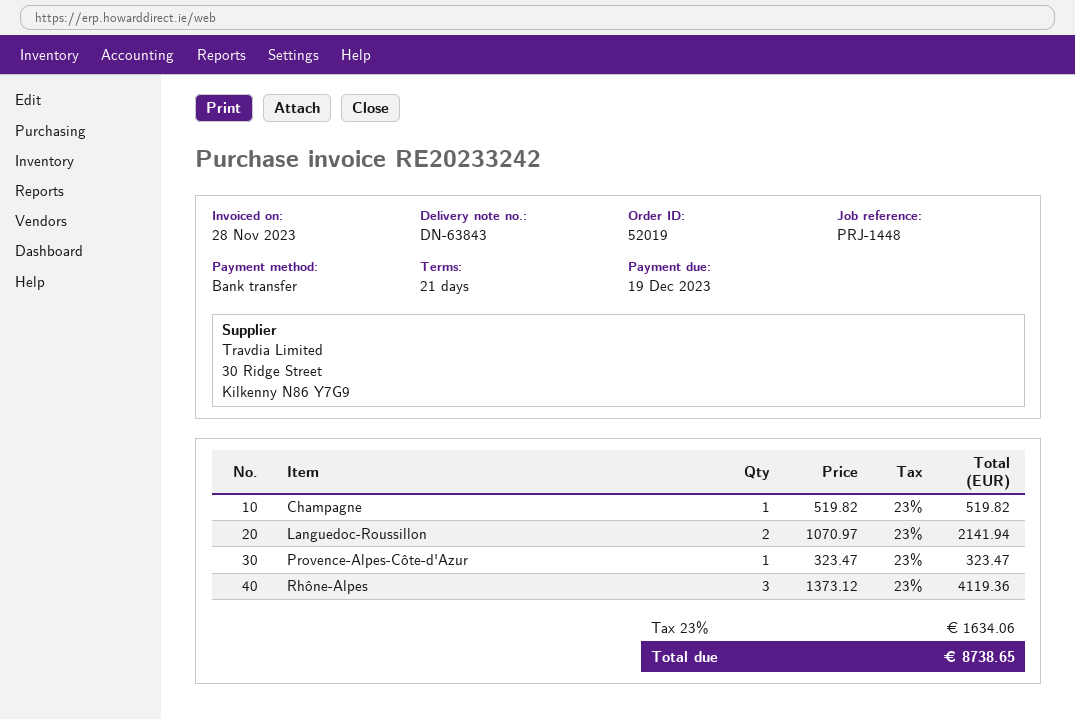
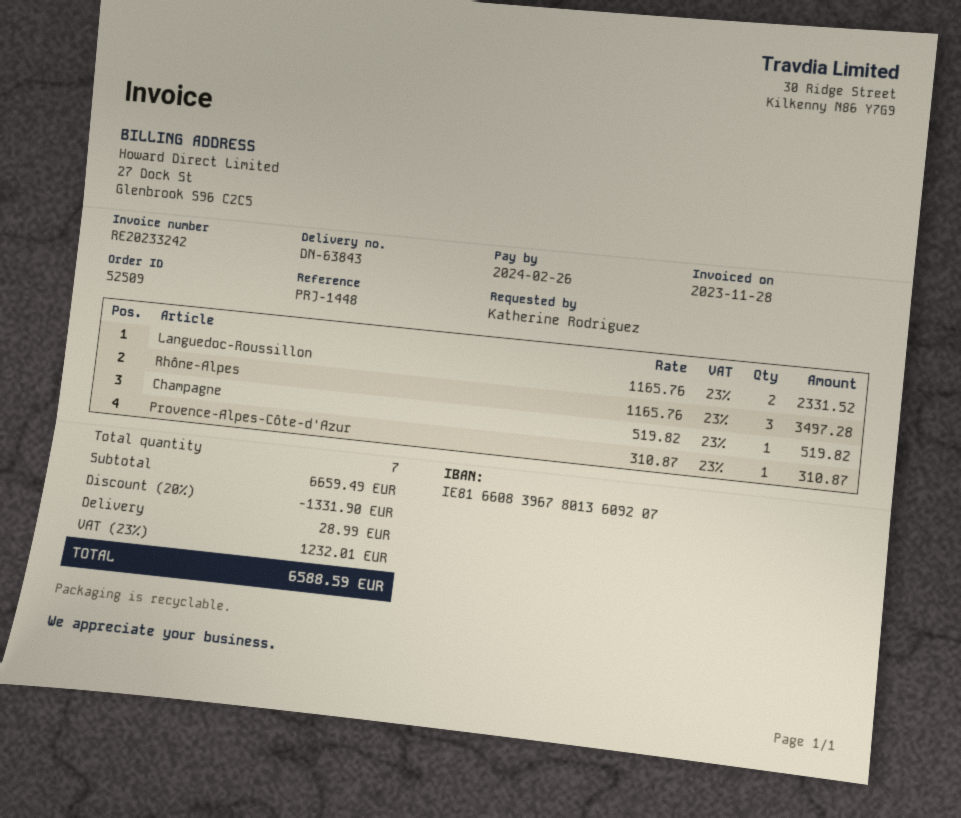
order number: 52019 -> 52509
due date: 2023-12-19 -> 2024-02-26
Languedoc-Roussillon: 2 x 1070.97 = 2141.94 -> 2 x 1165.76 = 2331.52
Provence-Alpes-Côte-d'Azur: 1 x 323.47 = 323.47 -> 1 x 310.87 = 310.87
Rhône-Alpes: 3 x 1373.12 = 4119.36 -> 3 x 1165.76 = 3497.28
discount: none -> 20% = 1331.90
shipping: none -> 28.99
tax: 23% = 1634.06 -> 23% = 1232.01
total: 8738.65 -> 6588.59

